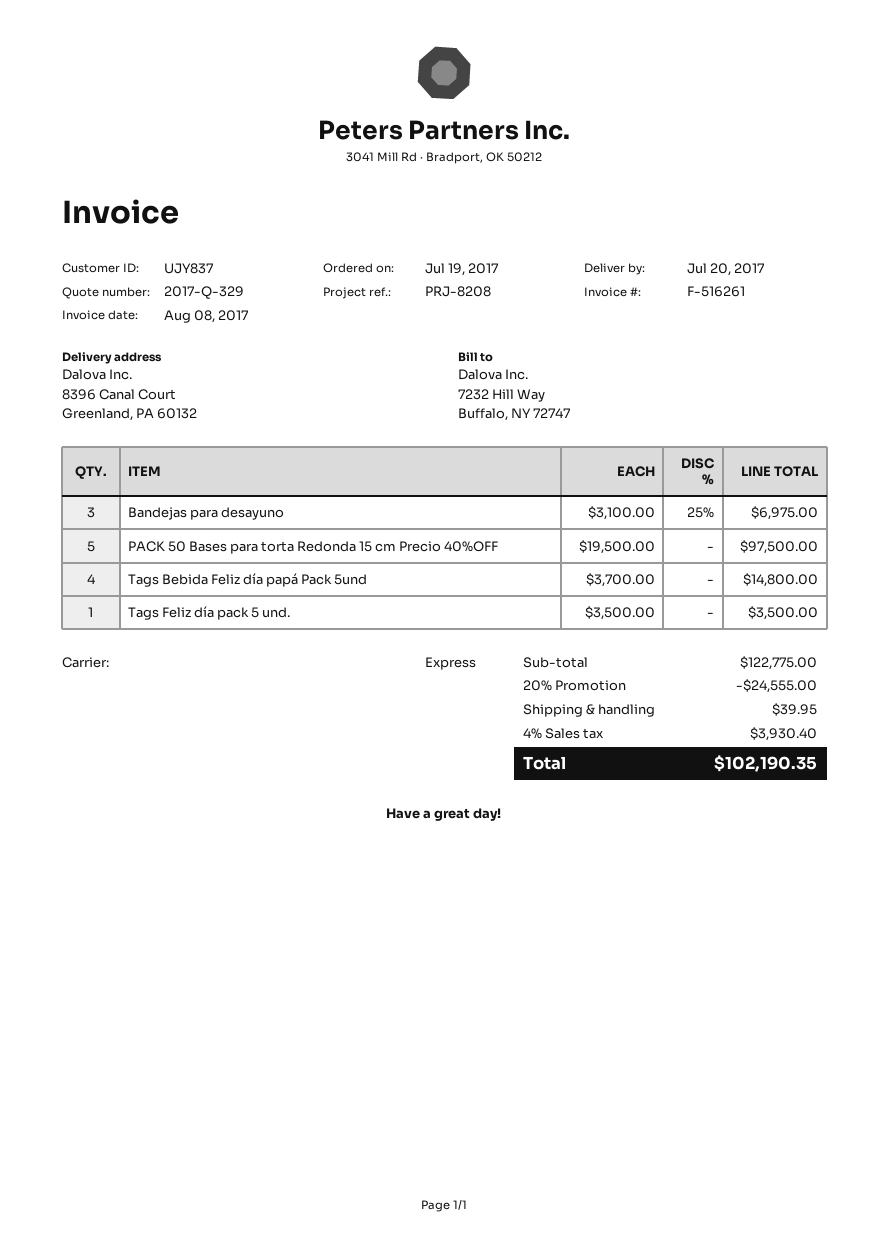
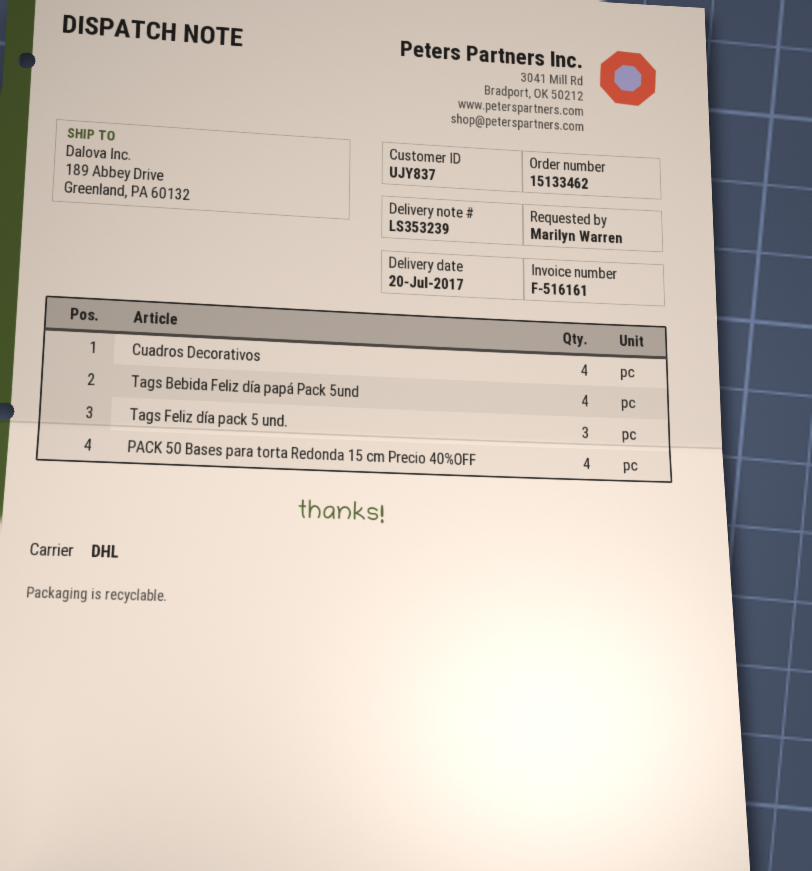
invoice number: F-516261 -> F-516161
shipping method: express -> DHL
ship to: 8396 Canal Court, Greenland, PA 60132 -> 189 Abbey Drive, Greenland, PA 60132
Bandejas para desayuno: 3 -> none
PACK 50 Bases para torta Redonda 15 cm Precio 40%OFF: 5 -> 4
Tags Feliz día pack 5 und.: 1 -> 3
Cuadros Decorativos: none -> 4

